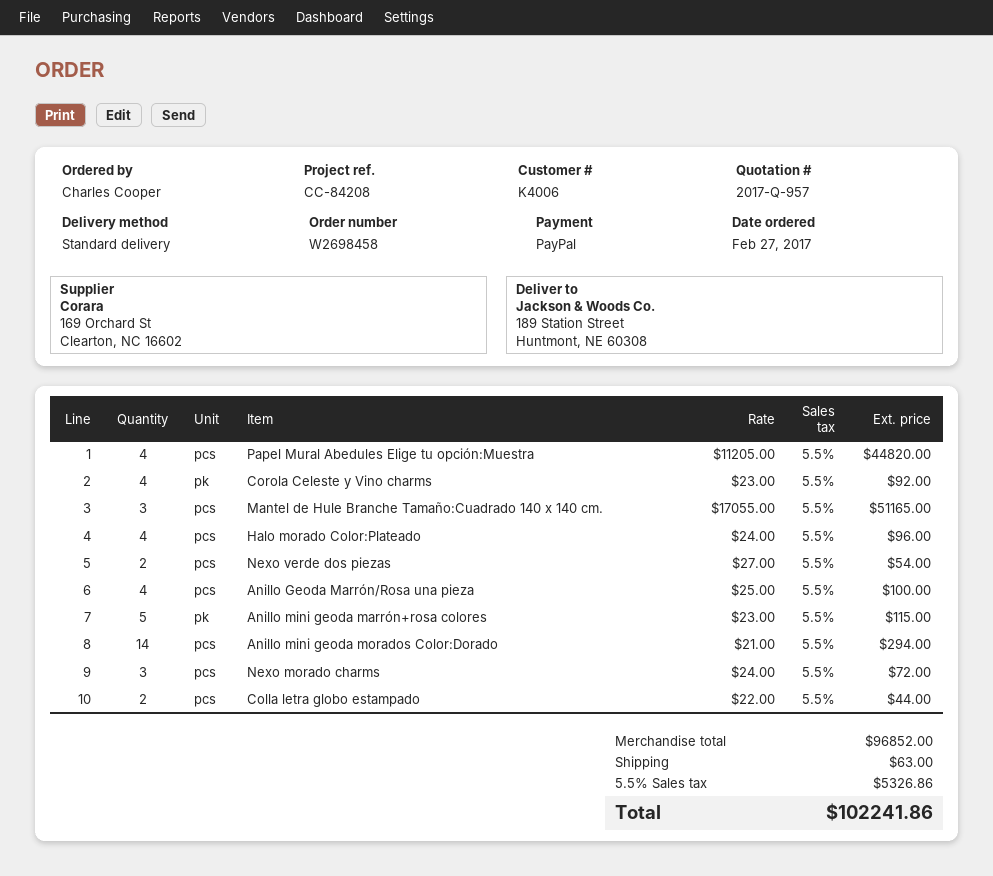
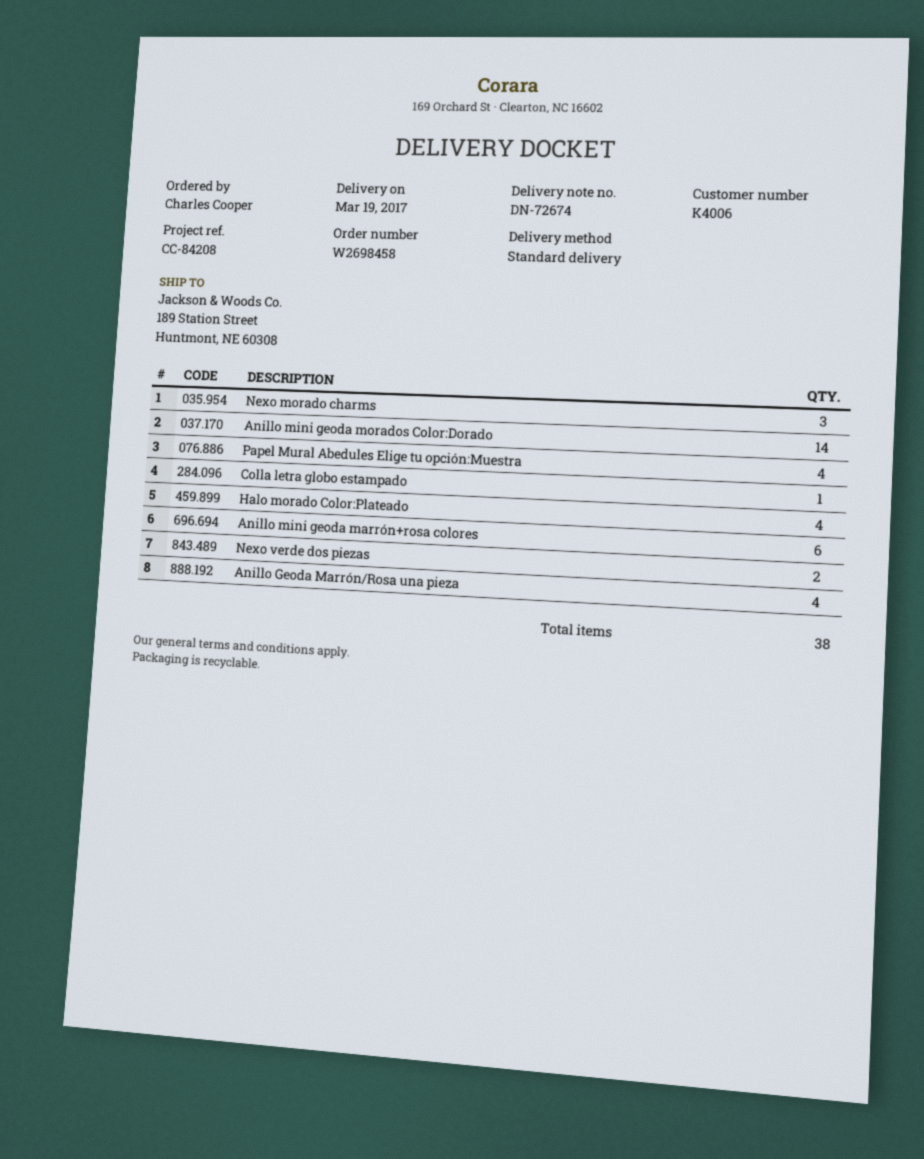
Corola Celeste y Vino charms: 4 -> none
Mantel de Hule Branche Tamaño:Cuadrado 140 x 140 cm.: 3 -> none
Anillo mini geoda marrón+rosa colores: 5 -> 6
Colla letra globo estampado: 2 -> 1

